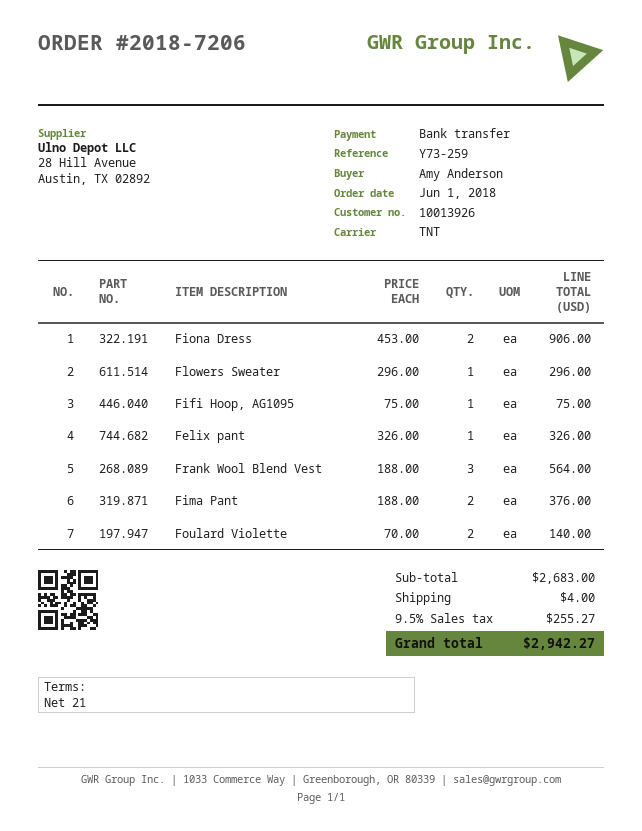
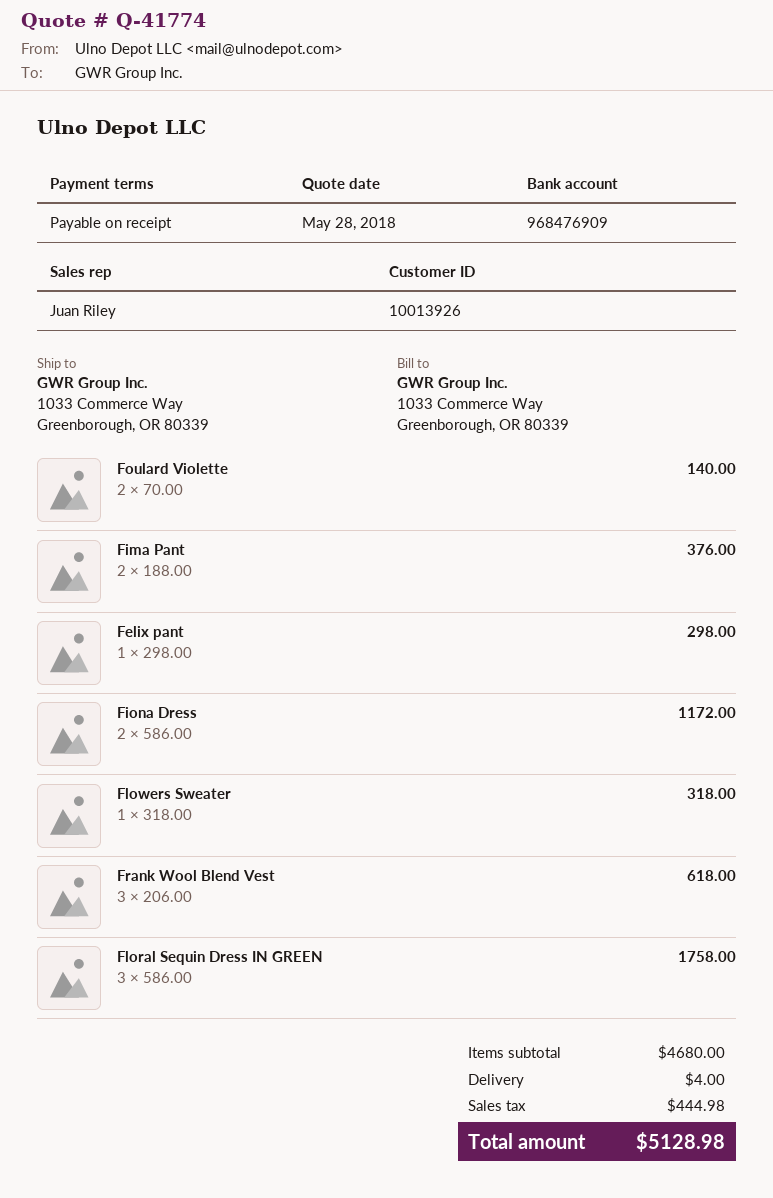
payment terms: 21 days -> on receipt
Fiona Dress: 2 x 453.00 = 906.00 -> 2 x 586.00 = 1172.00
Flowers Sweater: 1 x 296.00 = 296.00 -> 1 x 318.00 = 318.00
Fifi Hoop, AG1095: 1 x 75.00 = 75.00 -> none
Felix pant: 1 x 326.00 = 326.00 -> 1 x 298.00 = 298.00
Frank Wool Blend Vest: 3 x 188.00 = 564.00 -> 3 x 206.00 = 618.00
Floral Sequin Dress IN GREEN: none -> 3 x 586.00 = 1758.00
subtotal: 2683.00 -> 4680.00
tax: 255.27 -> 444.98
total: 2942.27 -> 5128.98

